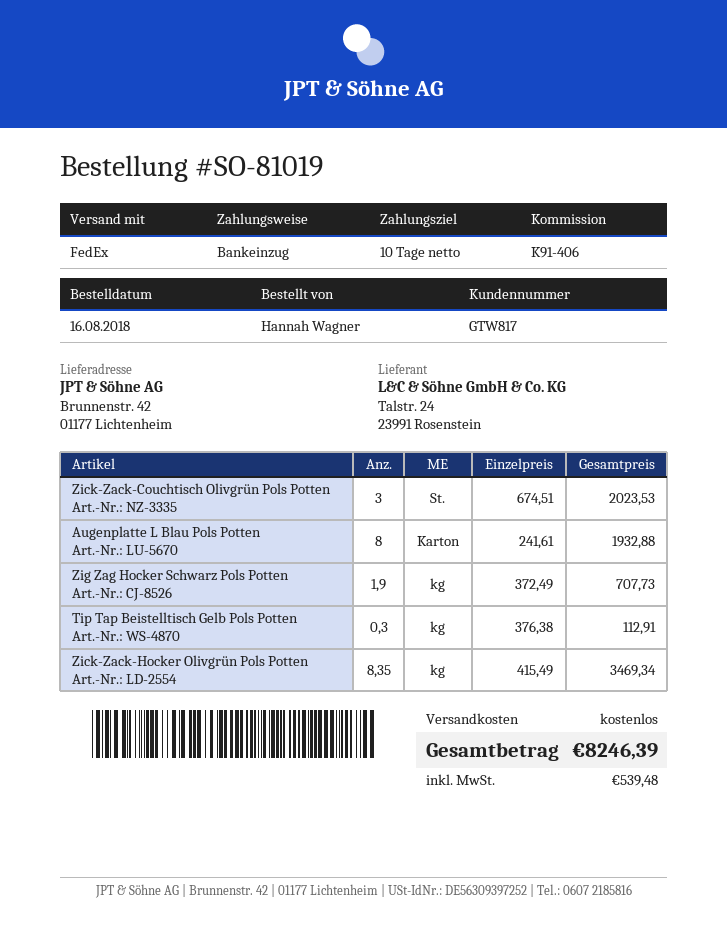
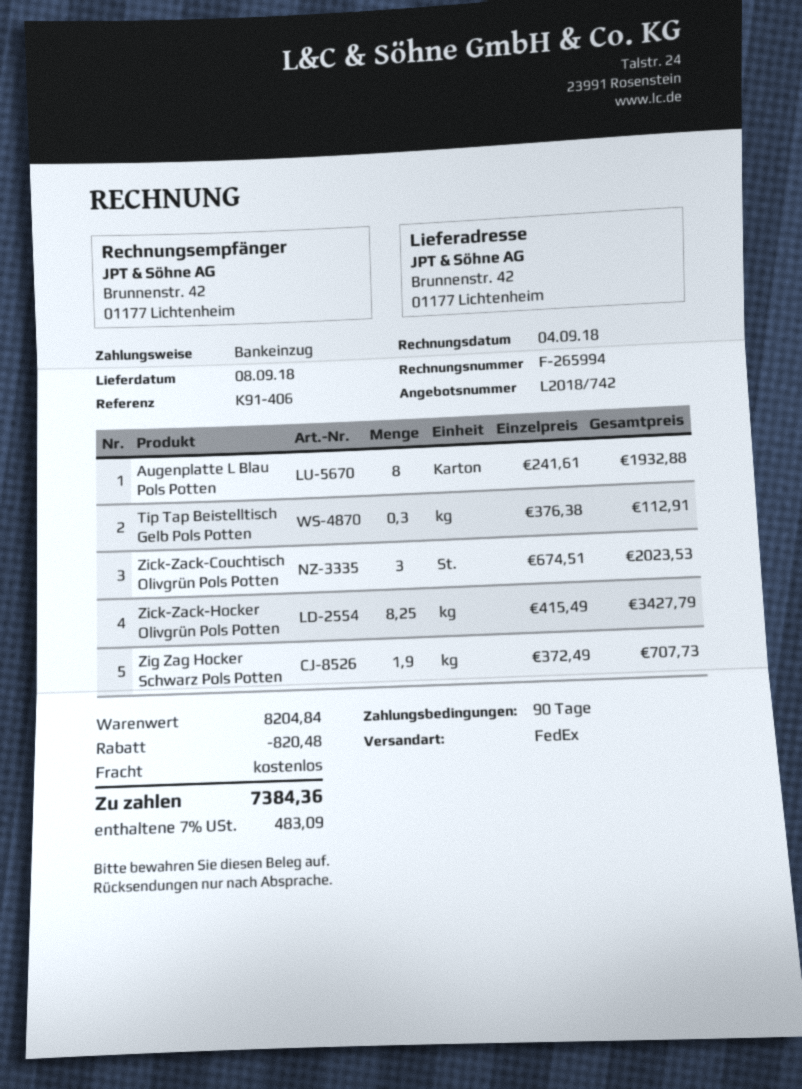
payment terms: 10 days -> 90 days
Zick-Zack-Hocker Olivgrün Pols Potten: 8.35 x 415.49 = 3469.34 -> 8.25 x 415.49 = 3427.79
discount: none -> 820.48
tax: 539.48 -> 483.09
total: 8246.39 -> 7384.36

